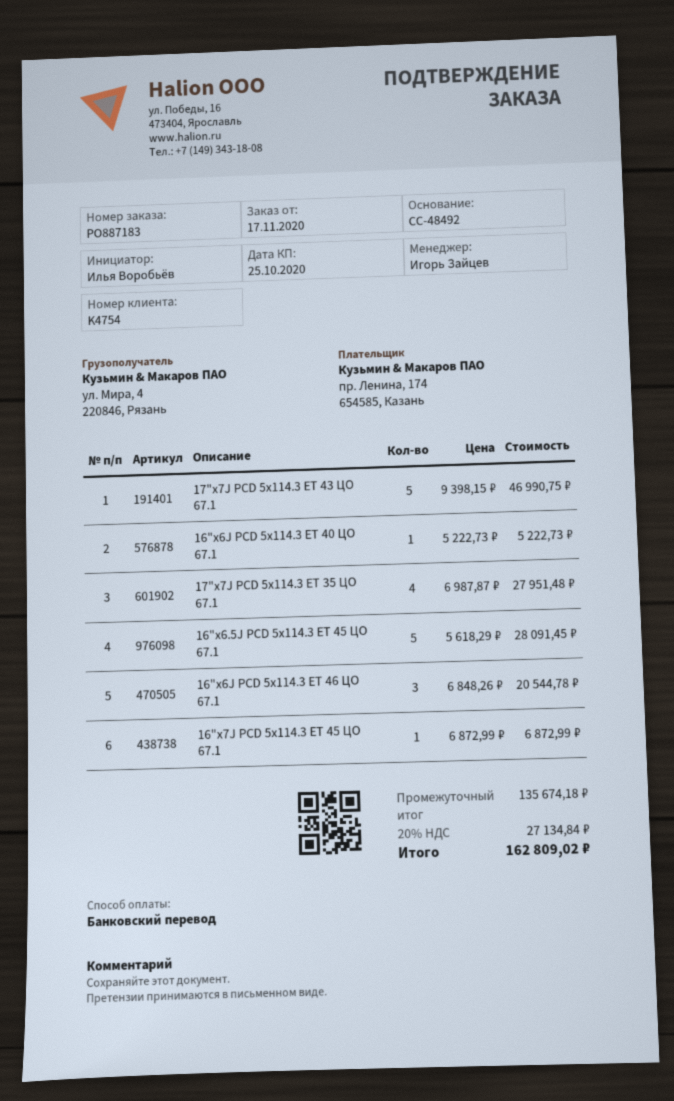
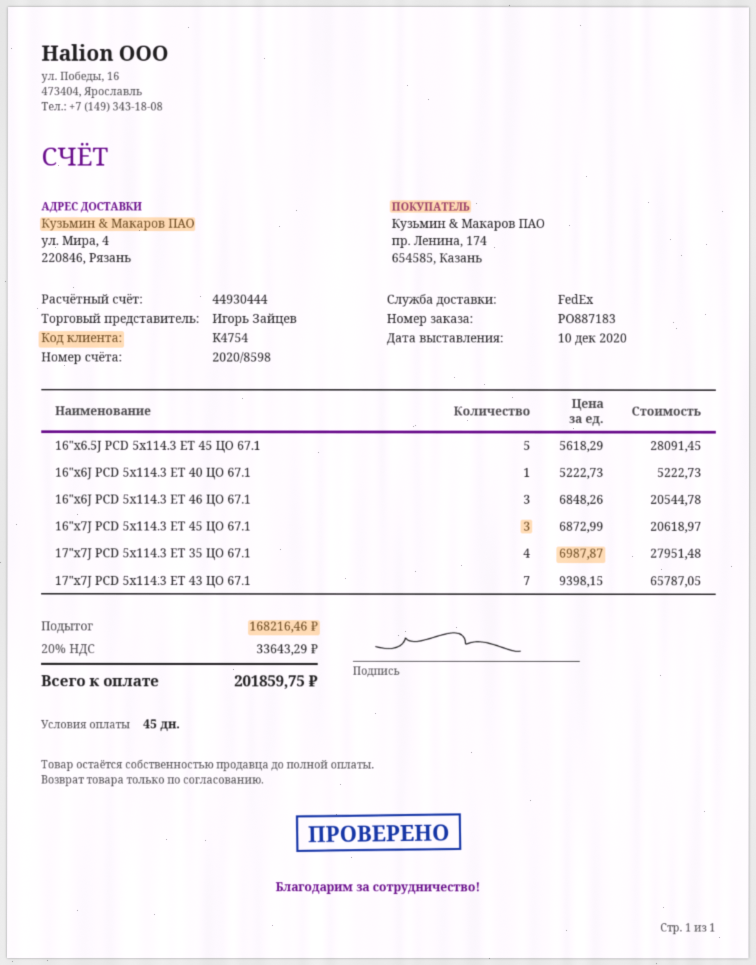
17"x7J PCD 5x114.3 ЕТ 43 ЦО 67.1: 5 x 9398.15 = 46990.75 -> 7 x 9398.15 = 65787.05
16"x7J PCD 5x114.3 ЕТ 45 ЦО 67.1: 1 x 6872.99 = 6872.99 -> 3 x 6872.99 = 20618.97
subtotal: 135674.18 -> 168216.46
tax: 20% = 27134.84 -> 20% = 33643.29
total: 162809.02 -> 201859.75

